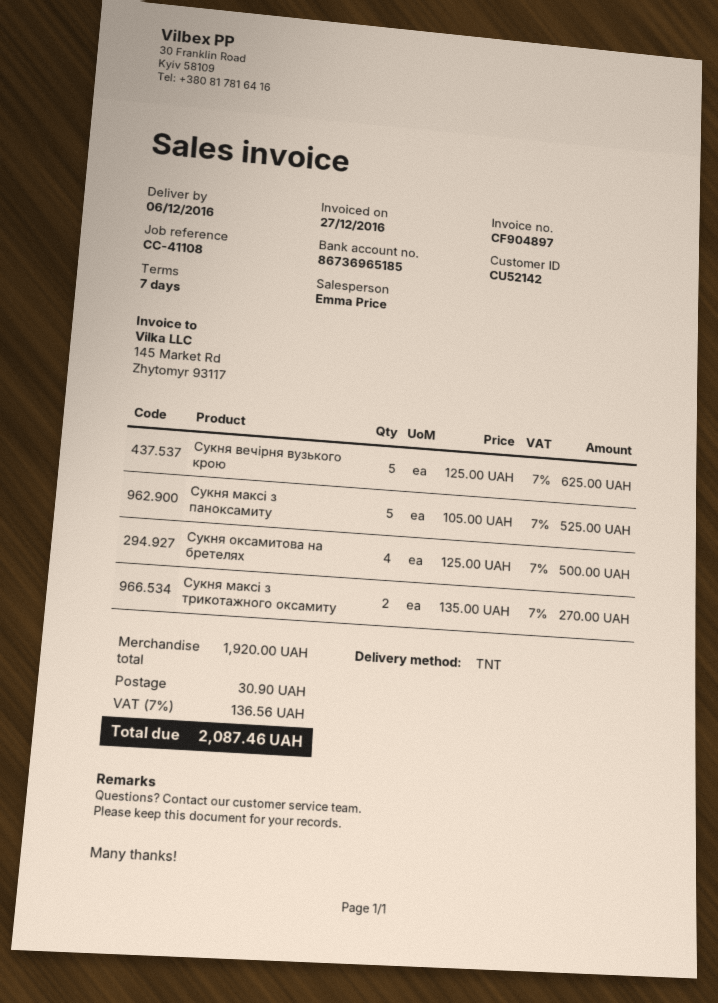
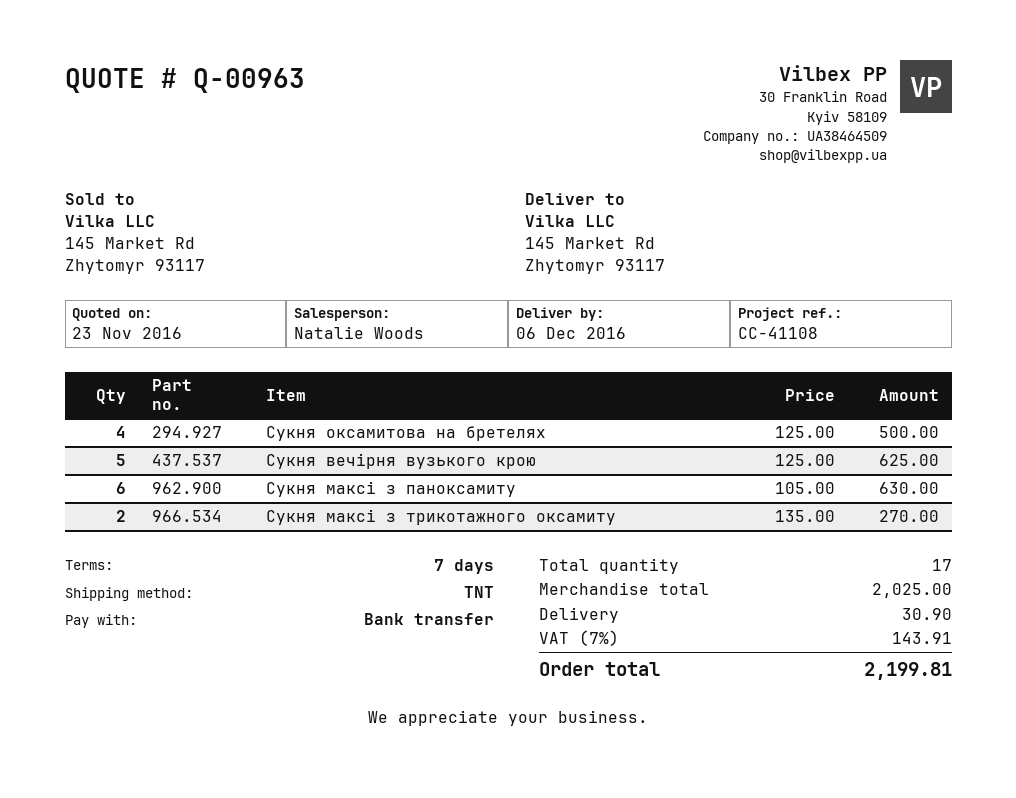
sales rep: Emma Price -> Natalie Woods
Сукня максі з паноксамиту: 5 x 105.00 = 525.00 -> 6 x 105.00 = 630.00
subtotal: 1920.00 -> 2025.00
tax: 7% = 136.56 -> 7% = 143.91
total: 2087.46 -> 2199.81

